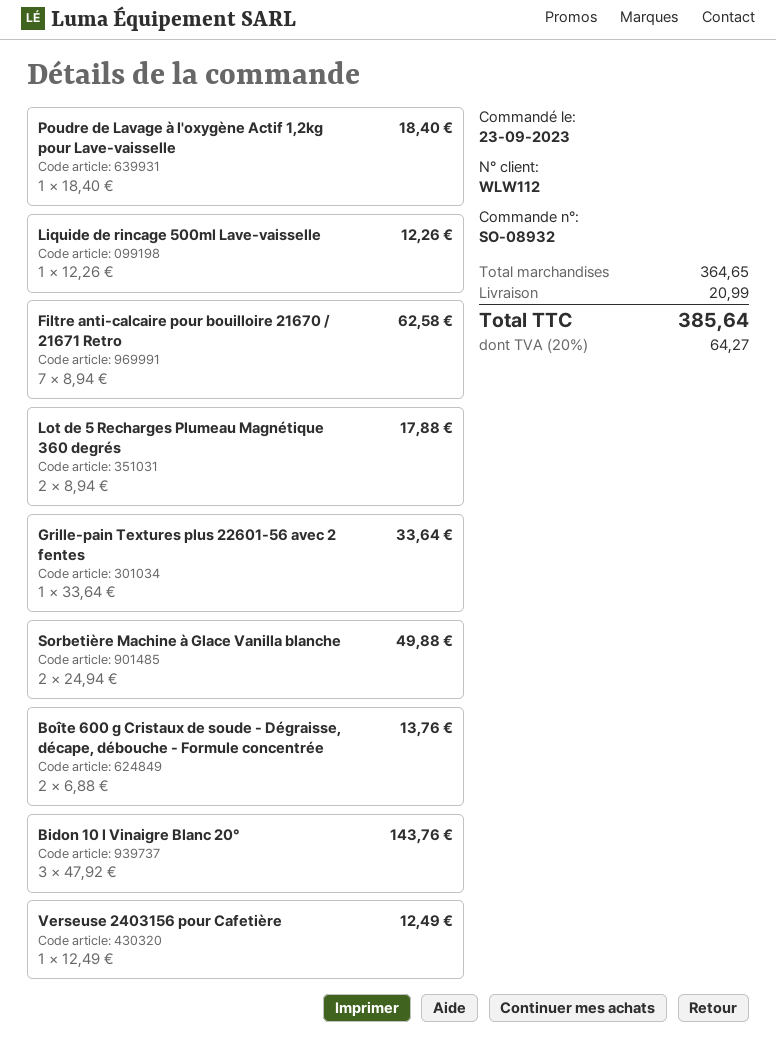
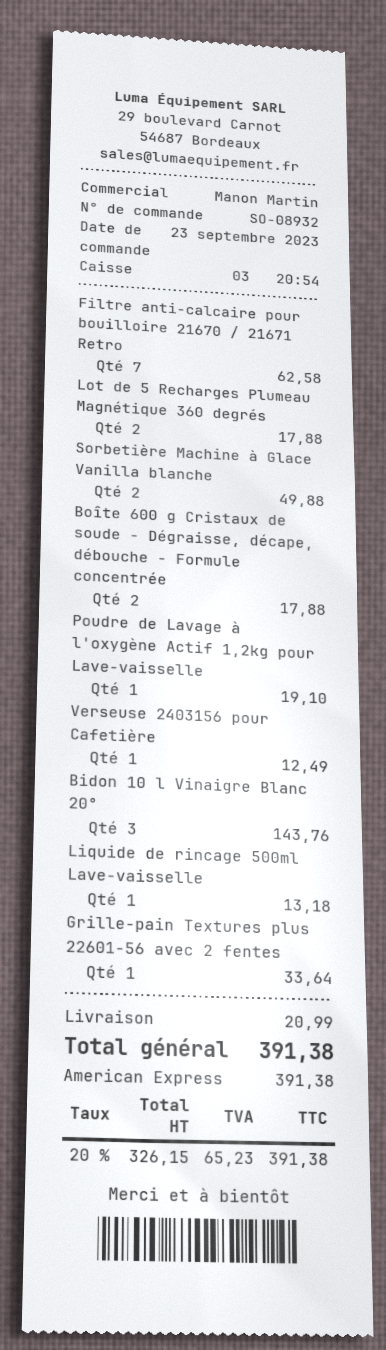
Poudre de Lavage à l'oxygène Actif 1,2kg pour Lave-vaisselle: 1 for 18.40 -> 1 for 19.10
Liquide de rincage 500ml Lave-vaisselle: 1 for 12.26 -> 1 for 13.18
Boîte 600 g Cristaux de soude - Dégraisse, décape, débouche - Formule concentrée: 2 for 13.76 -> 2 for 17.88
tax: 20% = 64.27 -> 20% = 65.23
total: 385.64 -> 391.38

